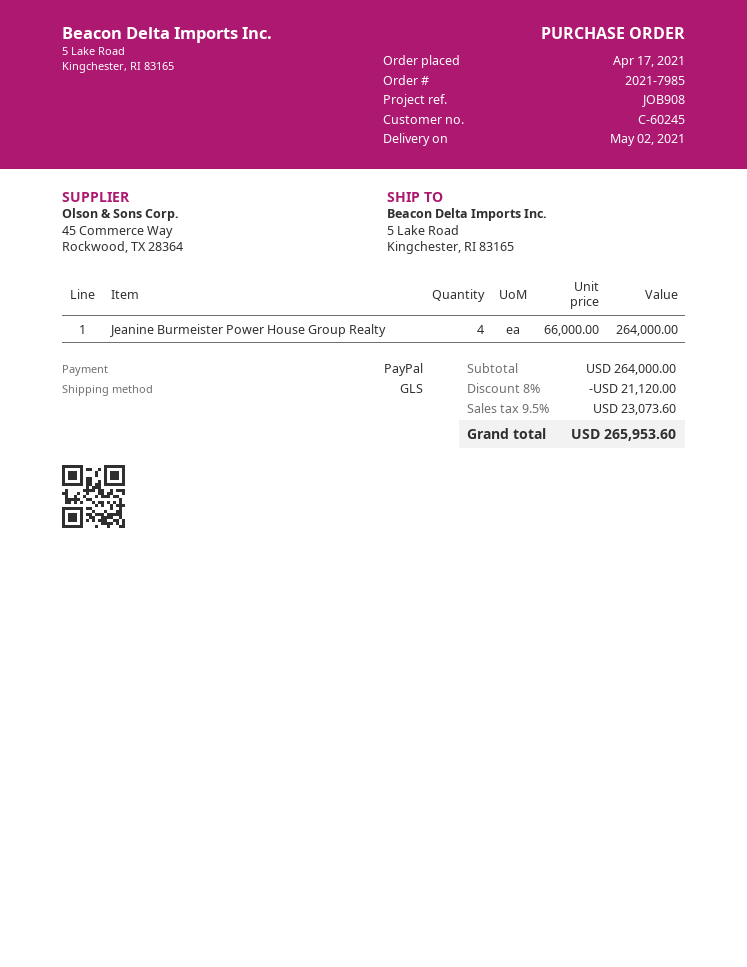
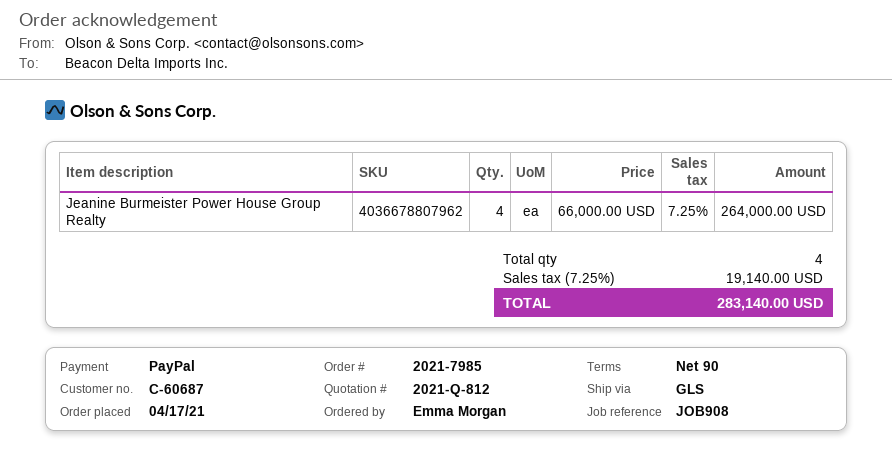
customer number: C-60245 -> C-60687
discount: 8% = 21120.00 -> none
tax: 9.5% = 23073.60 -> 7.25% = 19140.00
total: 265953.60 -> 283140.00

